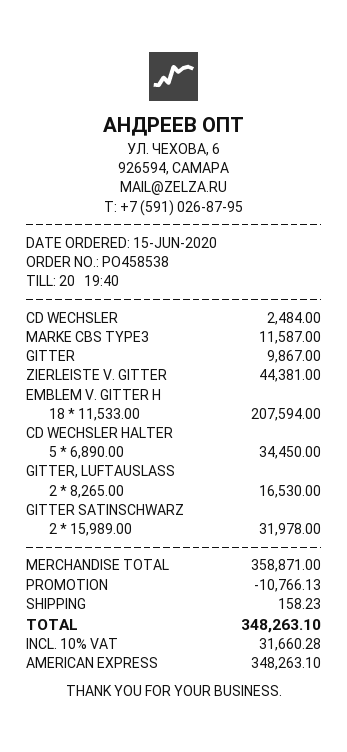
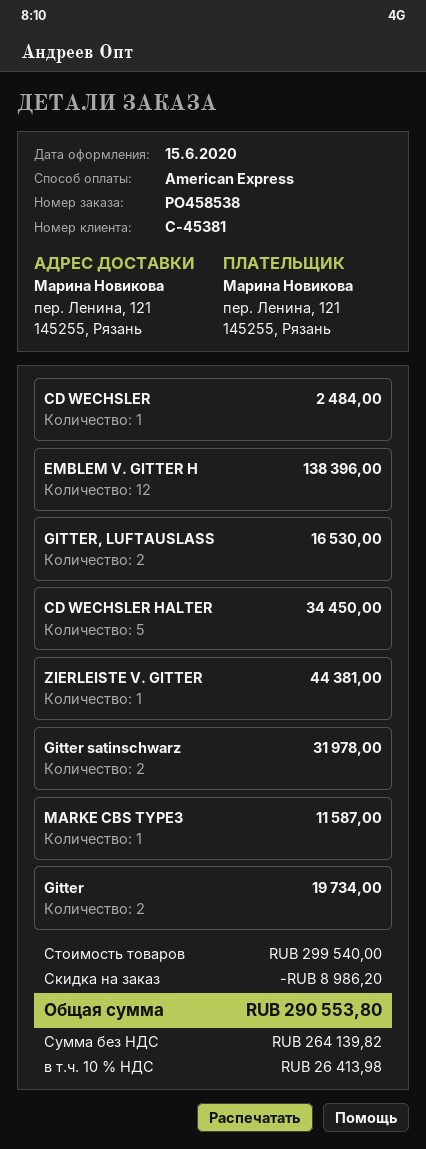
GITTER: 1 for 9867.00 -> 2 for 19734.00
EMBLEM V. GITTER H: 18 for 207594.00 -> 12 for 138396.00
subtotal: 358871.00 -> 299540.00
discount: 10766.13 -> 8986.20
shipping: 158.23 -> none
tax: 10% = 31660.28 -> 10% = 26413.98
total: 348263.10 -> 290553.80

